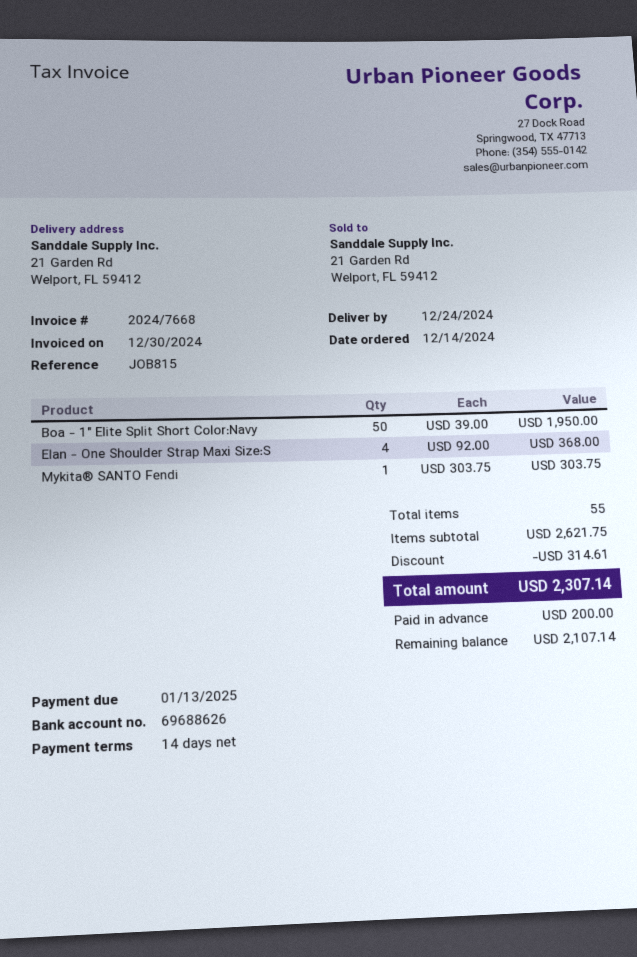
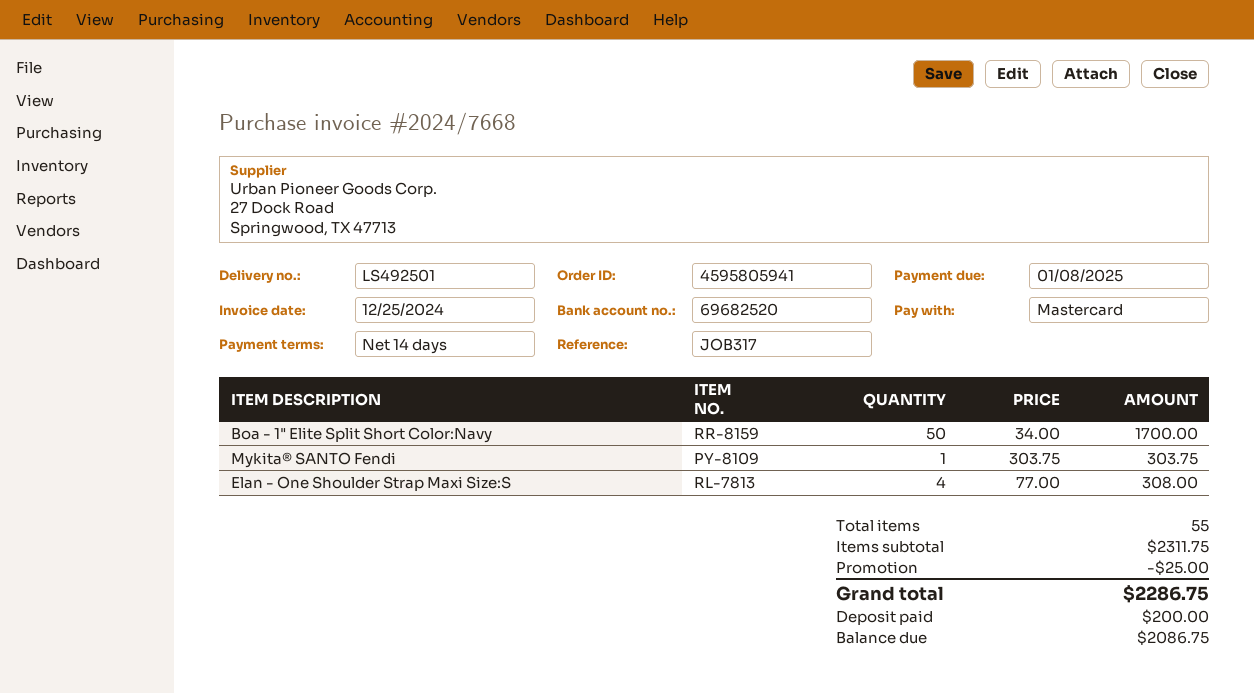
invoice date: 2024-12-30 -> 2024-12-25
due date: 2025-01-13 -> 2025-01-08
reference: JOB815 -> JOB317
bank account: 69688626 -> 69682520
Boa - 1" Elite Split Short Color:Navy: 50 x 39.00 = 1950.00 -> 50 x 34.00 = 1700.00
Elan - One Shoulder Strap Maxi Size:S: 4 x 92.00 = 368.00 -> 4 x 77.00 = 308.00
subtotal: 2621.75 -> 2311.75
discount: 314.61 -> 25.00
total: 2307.14 -> 2286.75
balance: 2107.14 -> 2086.75

